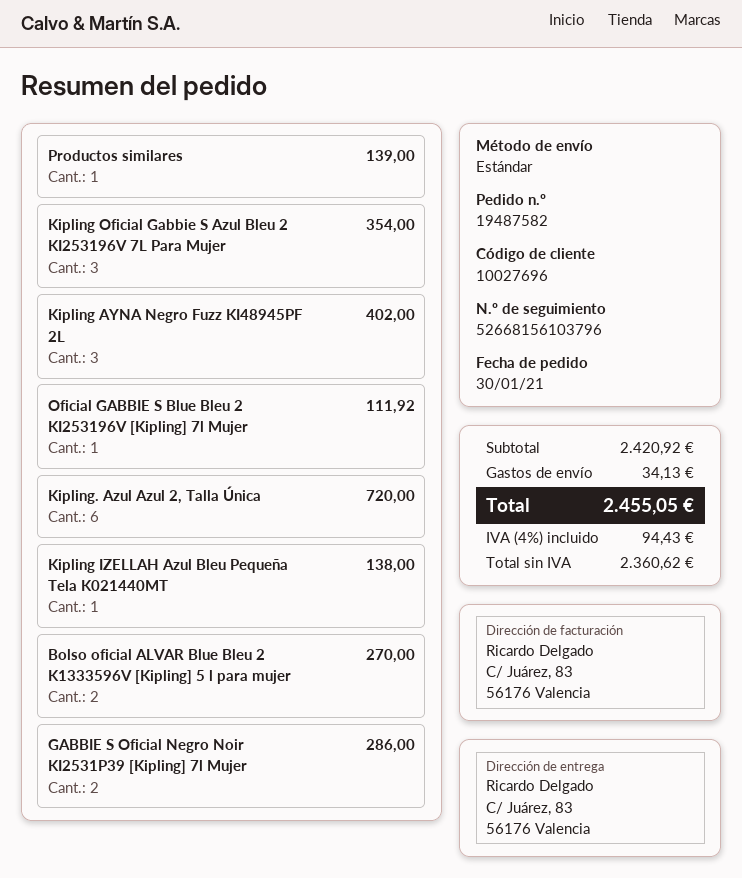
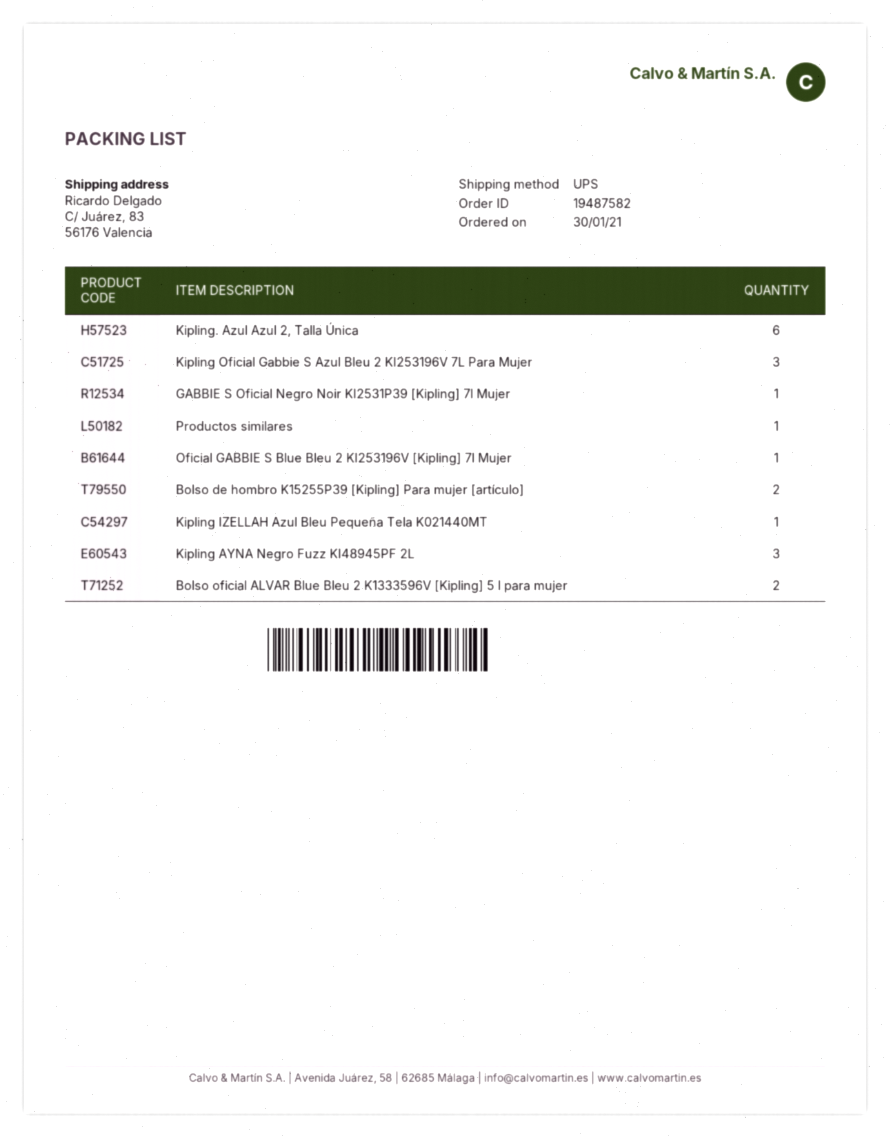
shipping method: standard -> UPS
GABBIE S Oficial Negro Noir KI2531P39 [Kipling] 7l Mujer: 2 -> 1
Bolso de hombro K15255P39 [Kipling] Para mujer [artículo]: none -> 2

